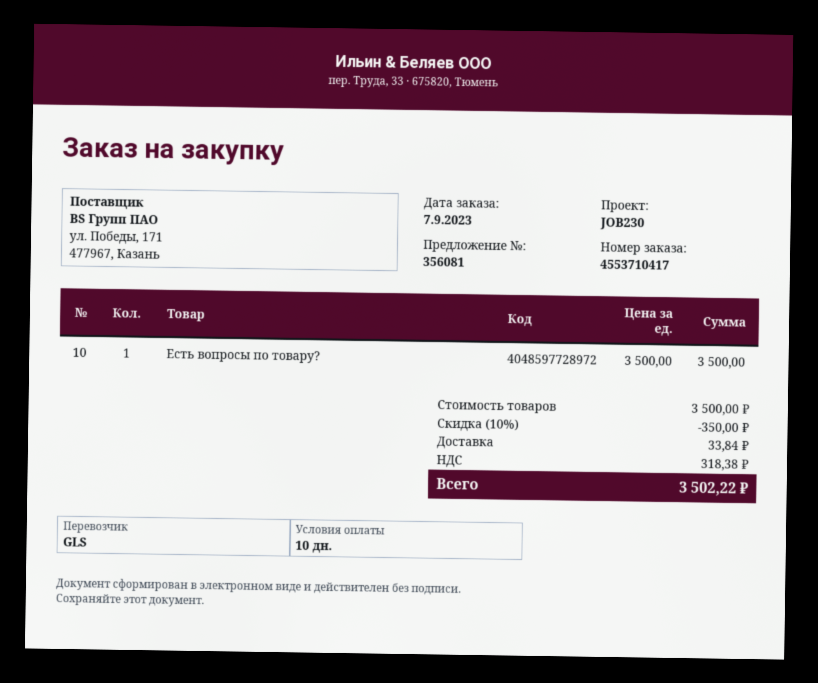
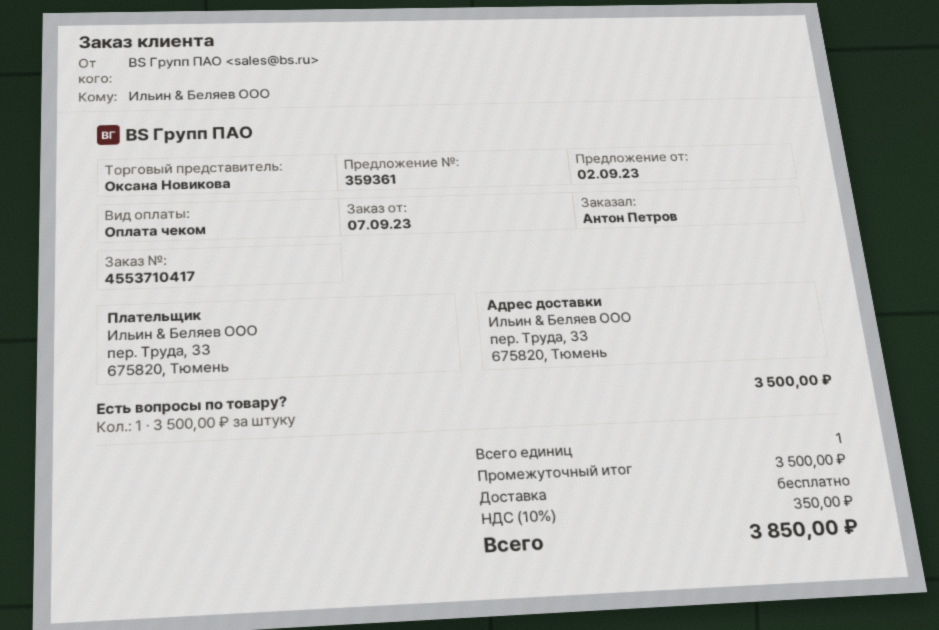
quote number: 356081 -> 359361
discount: 10% = 350.00 -> none
shipping: 33.84 -> 0.00
tax: 318.38 -> 350.00
total: 3502.22 -> 3850.00

